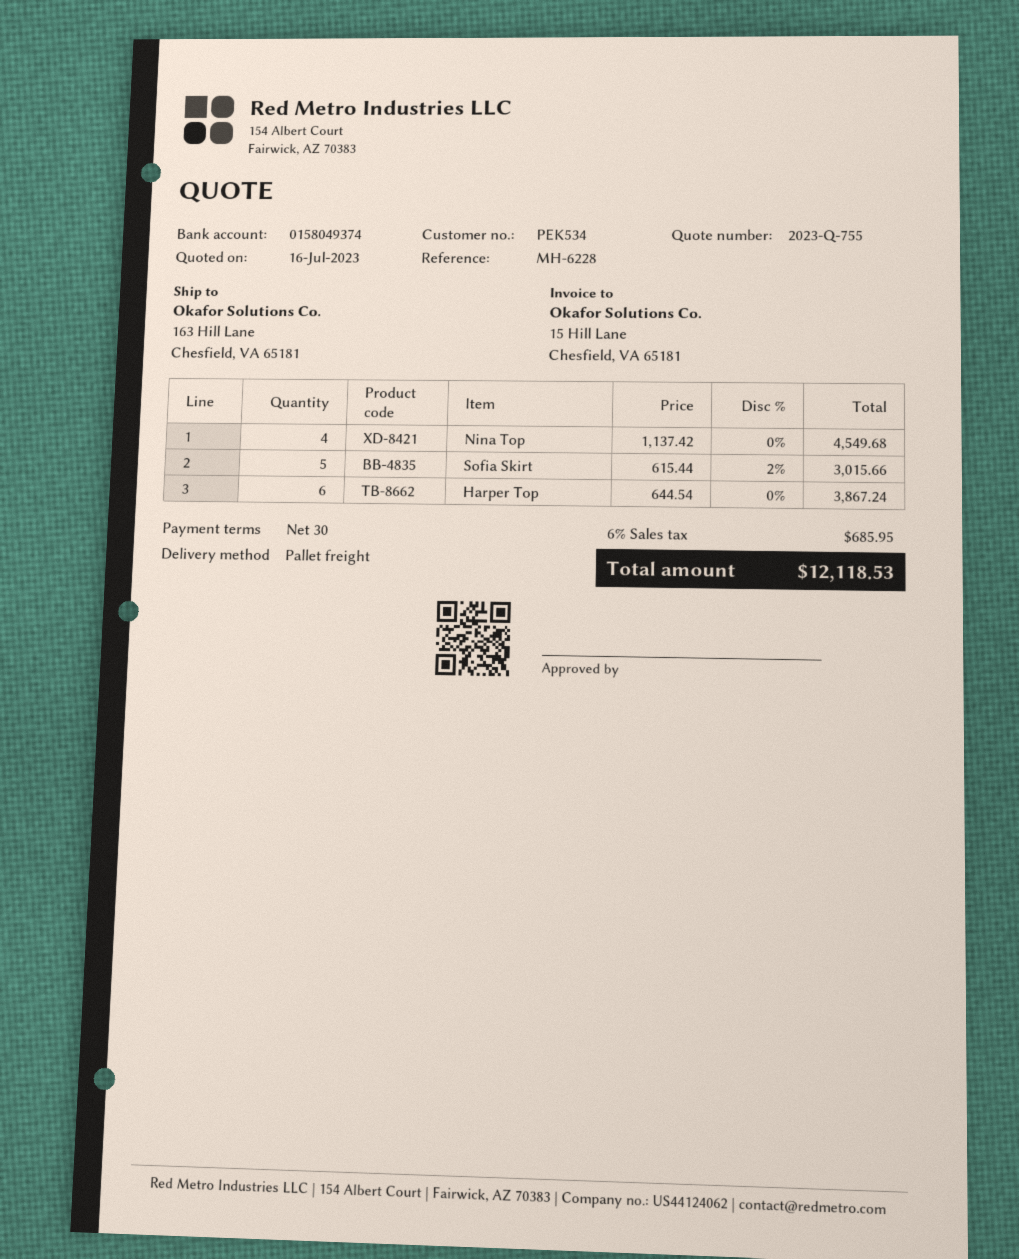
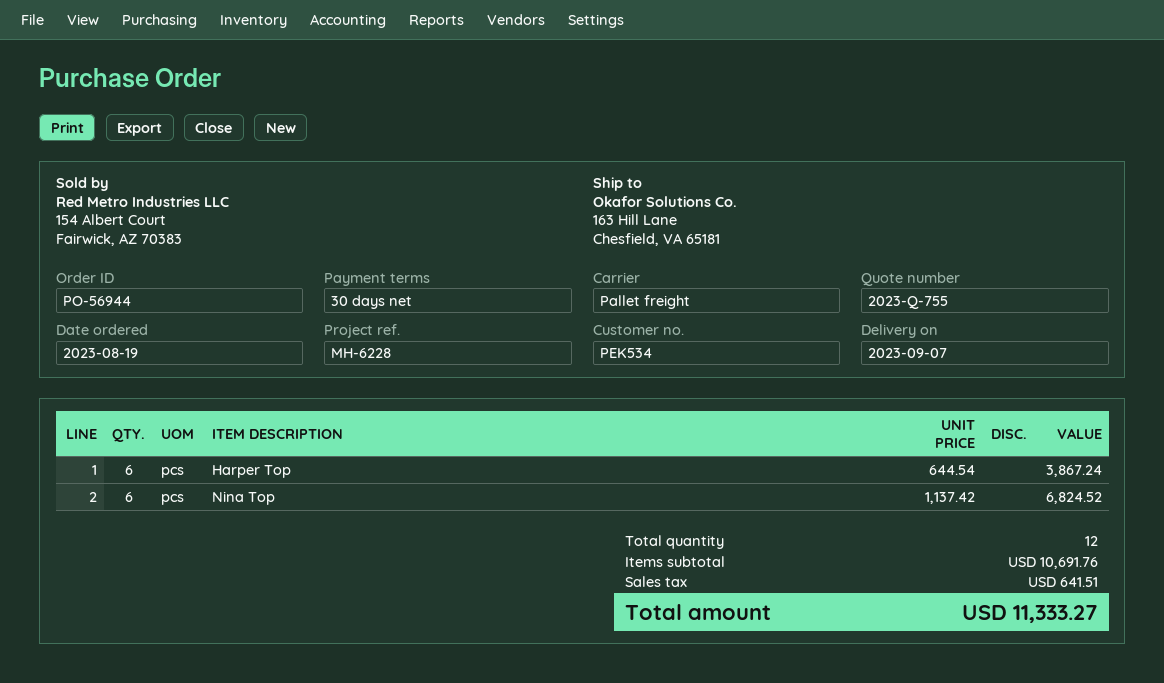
Nina Top: 4 x 1137.42 = 4549.68 -> 6 x 1137.42 = 6824.52
Sofia Skirt: 5 x 615.44 - 2% = 3015.66 -> none
tax: 685.95 -> 641.51
total: 12118.53 -> 11333.27

